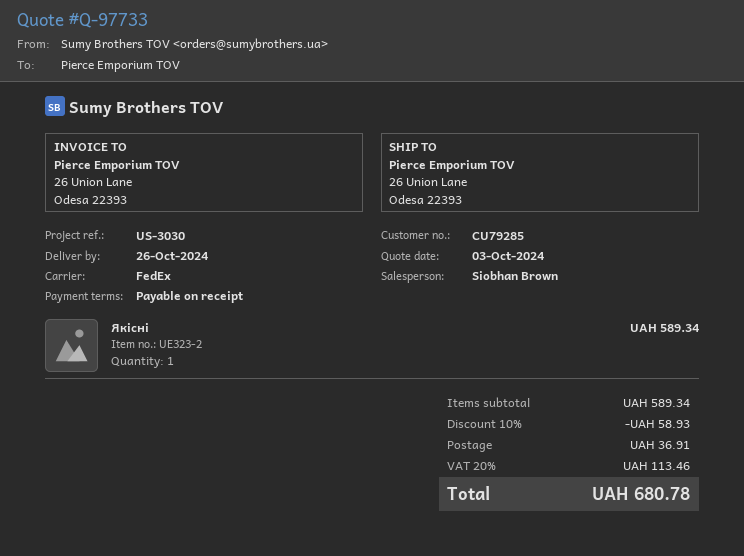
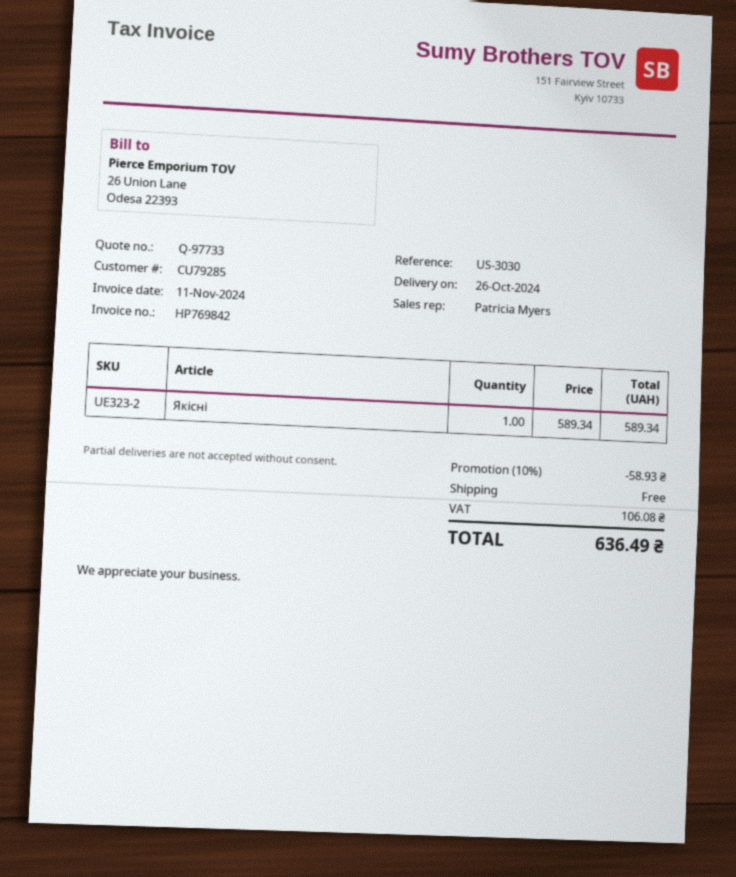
sales rep: Siobhan Brown -> Patricia Myers
shipping: 36.91 -> 0.00
tax: 113.46 -> 106.08
total: 680.78 -> 636.49

